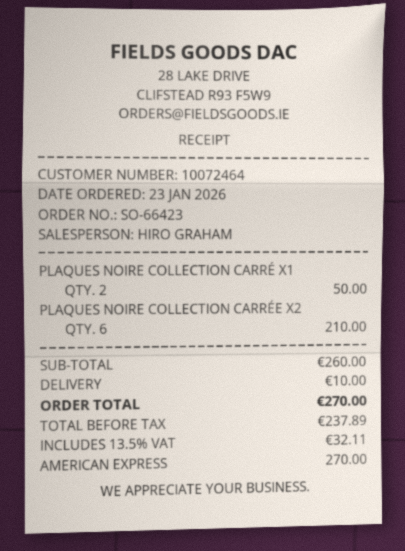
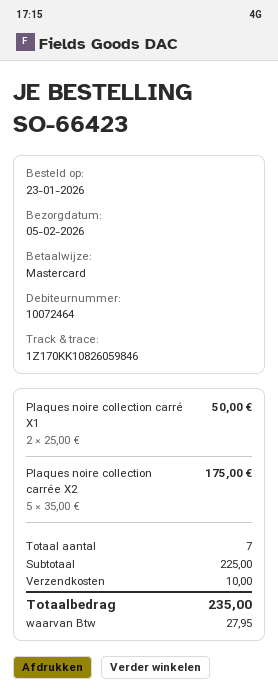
payment method: American Express -> Mastercard
PLAQUES NOIRE COLLECTION CARRÉE X2: 6 for 210.00 -> 5 for 175.00
subtotal: 260.00 -> 225.00
tax: 32.11 -> 27.95
total: 270.00 -> 235.00

